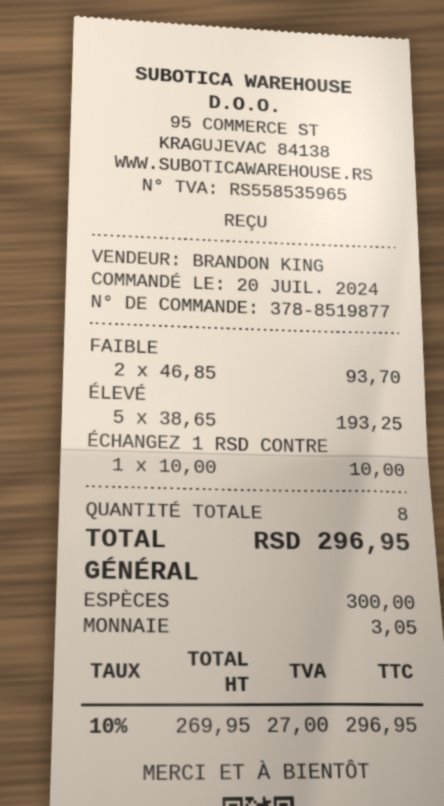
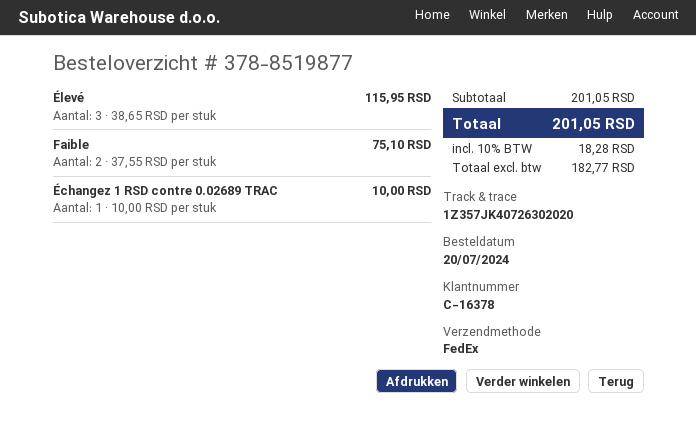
FAIBLE: 2 x 46.85 = 93.70 -> 2 x 37.55 = 75.10
ÉLEVÉ: 5 x 38.65 = 193.25 -> 3 x 38.65 = 115.95
net: 269.95 -> 182.77
tax: 10% = 27.00 -> 10% = 18.28
total: 296.95 -> 201.05

